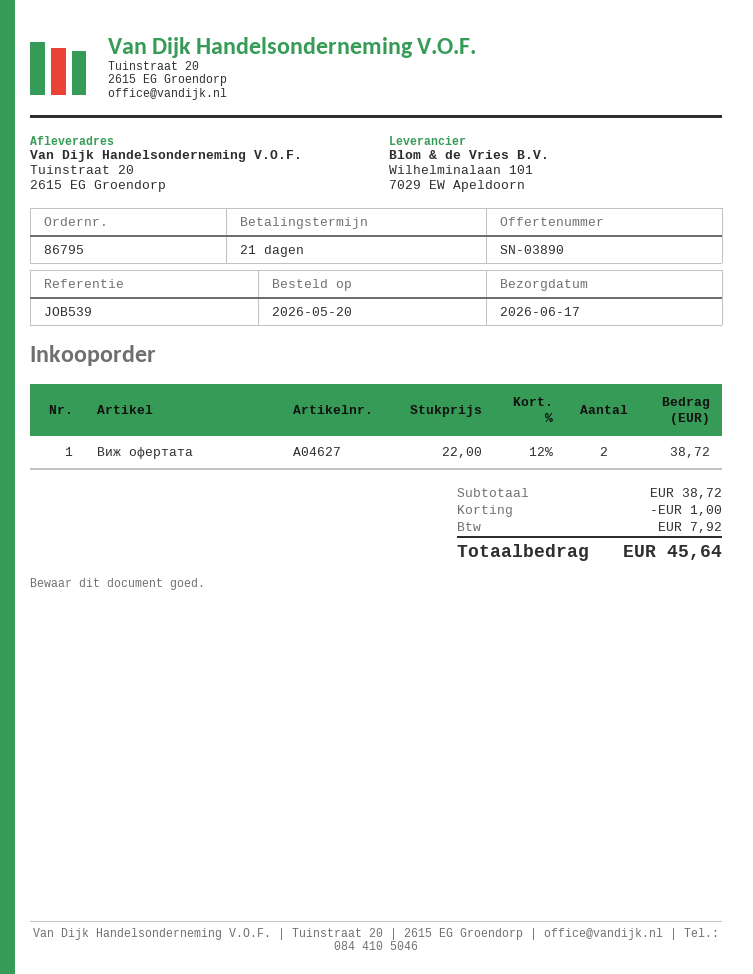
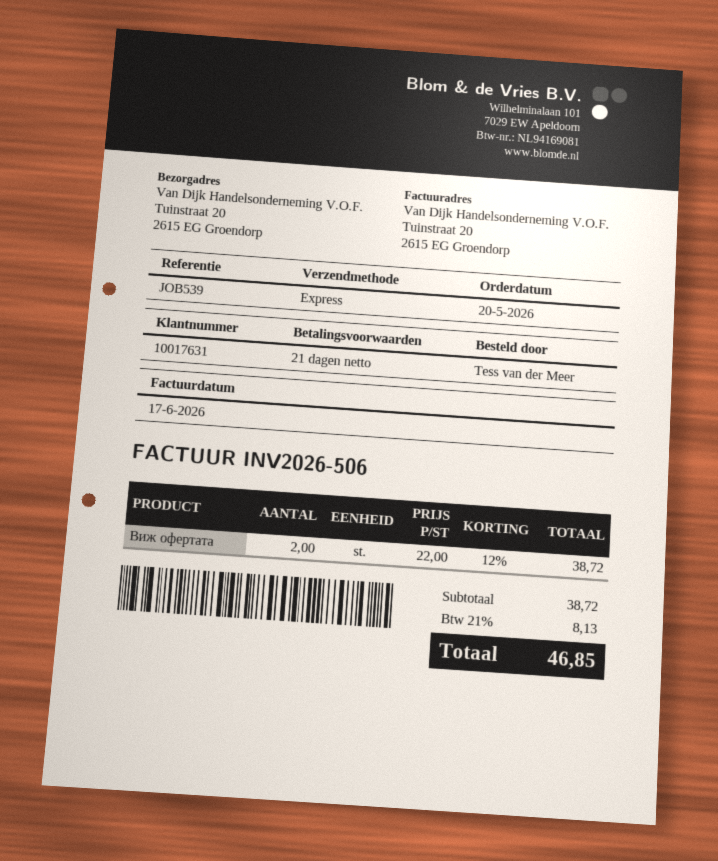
discount: 1.00 -> none
tax: 7.92 -> 8.13
total: 45.64 -> 46.85

